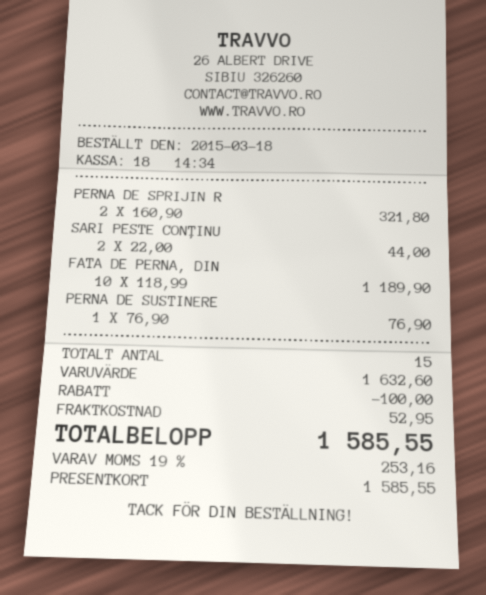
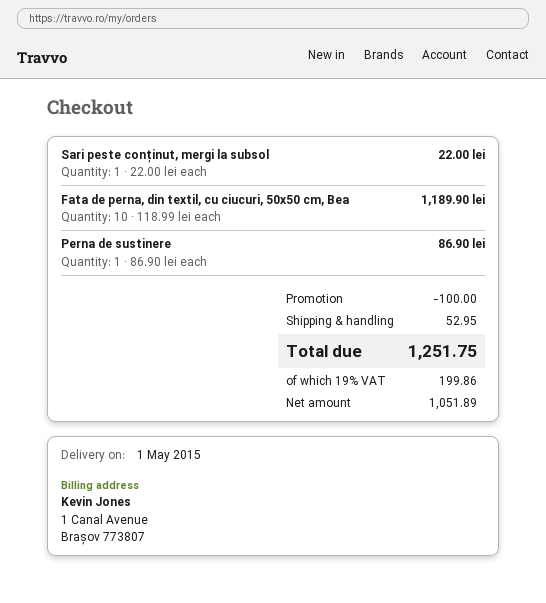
PERNA DE SPRIJIN R: 2 x 160.90 = 321.80 -> none
SARI PESTE CONȚINU: 2 x 22.00 = 44.00 -> 1 x 22.00 = 22.00
PERNA DE SUSTINERE: 1 x 76.90 = 76.90 -> 1 x 86.90 = 86.90
tax: 19% = 253.16 -> 19% = 199.86
total: 1585.55 -> 1251.75

